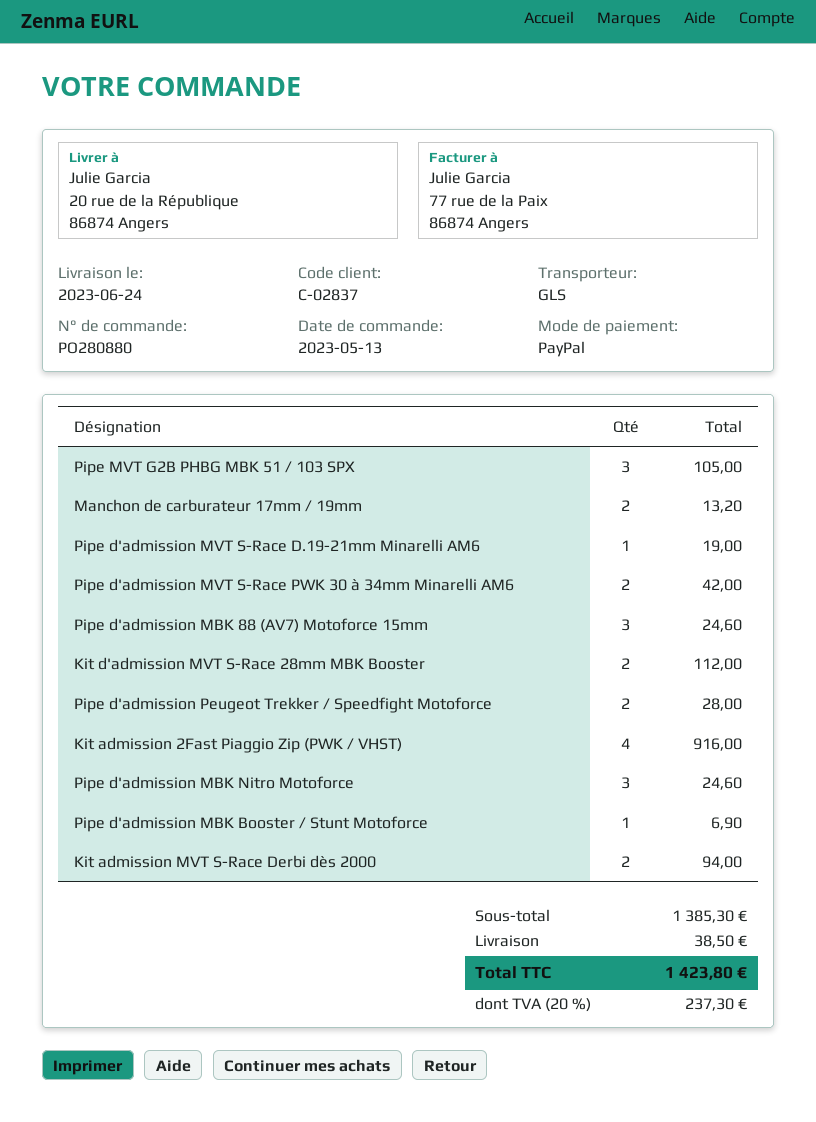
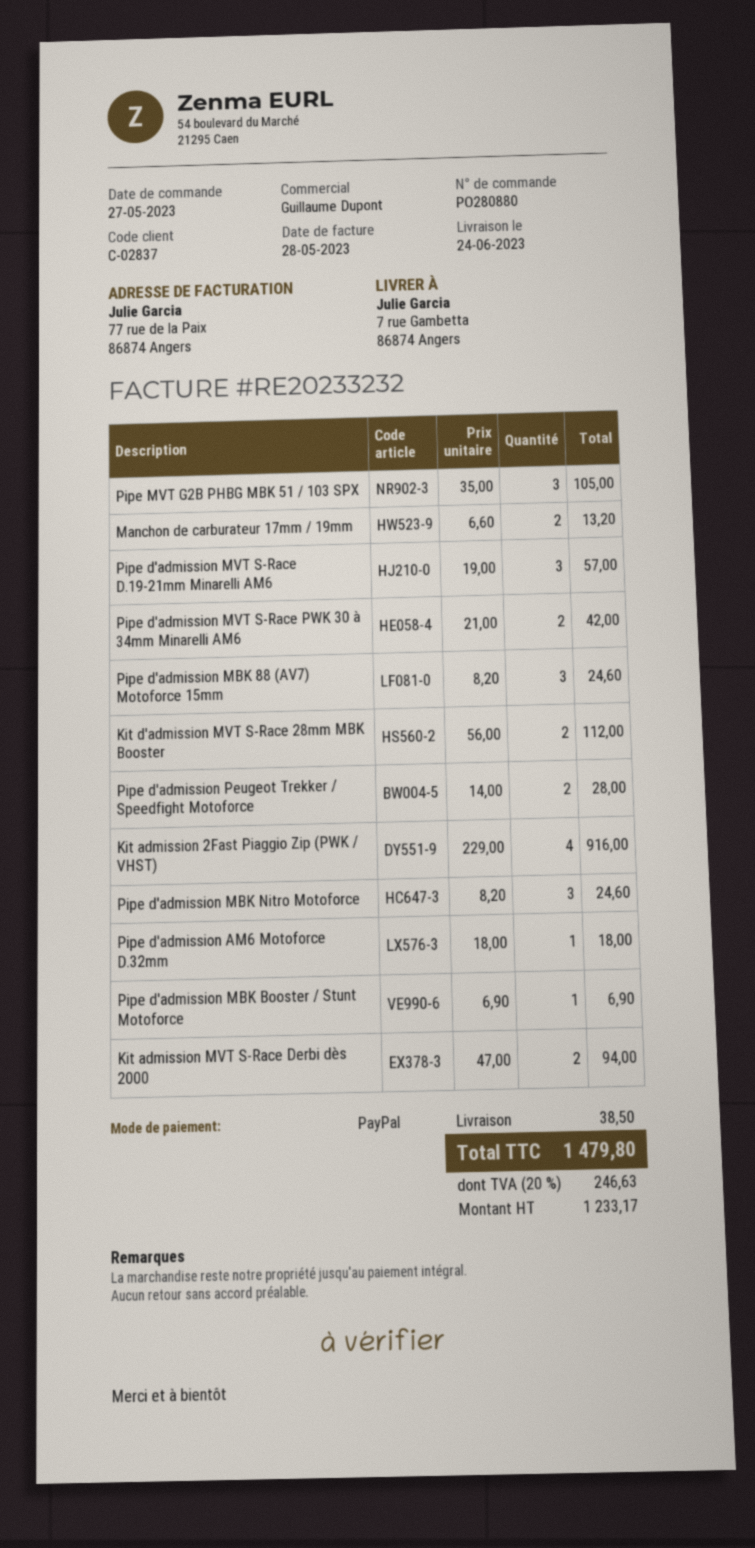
order date: 2023-05-13 -> 2023-05-27
ship to: 20 rue de la République, 86874 Angers -> 7 rue Gambetta, 86874 Angers
Pipe d'admission MVT S-Race D.19-21mm Minarelli AM6: 1 for 19.00 -> 3 for 57.00
Pipe d'admission AM6 Motoforce D.32mm: none -> 1 for 18.00
tax: 20% = 237.30 -> 20% = 246.63
total: 1423.80 -> 1479.80

